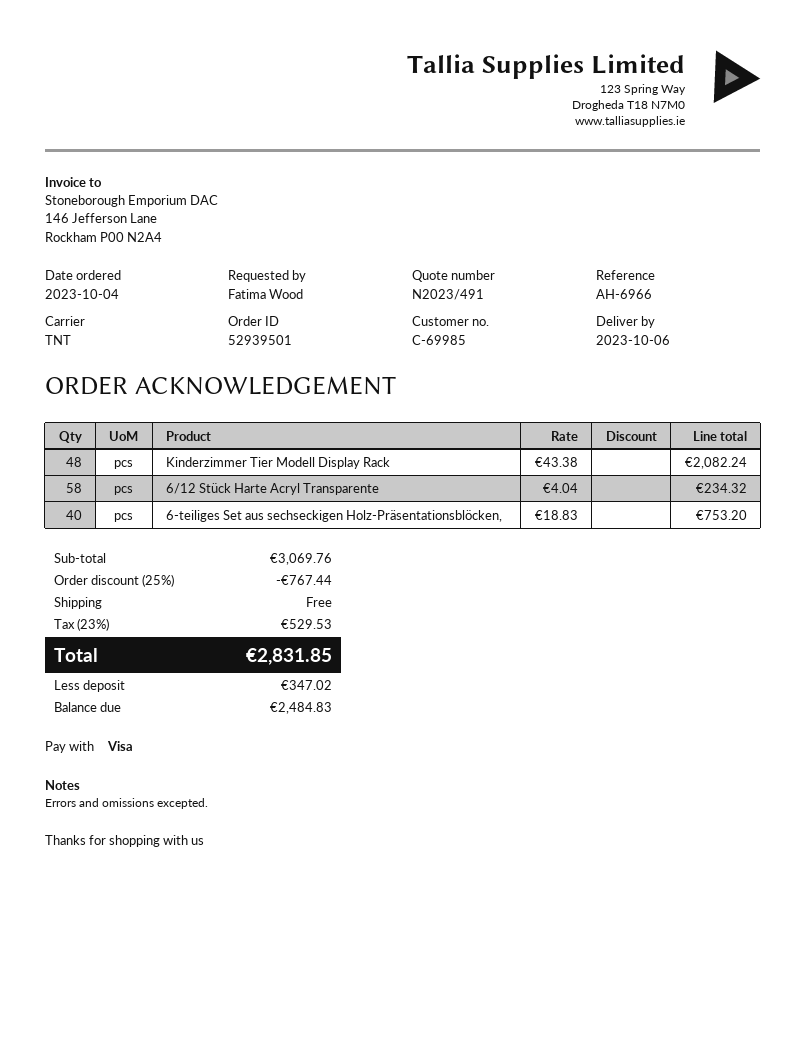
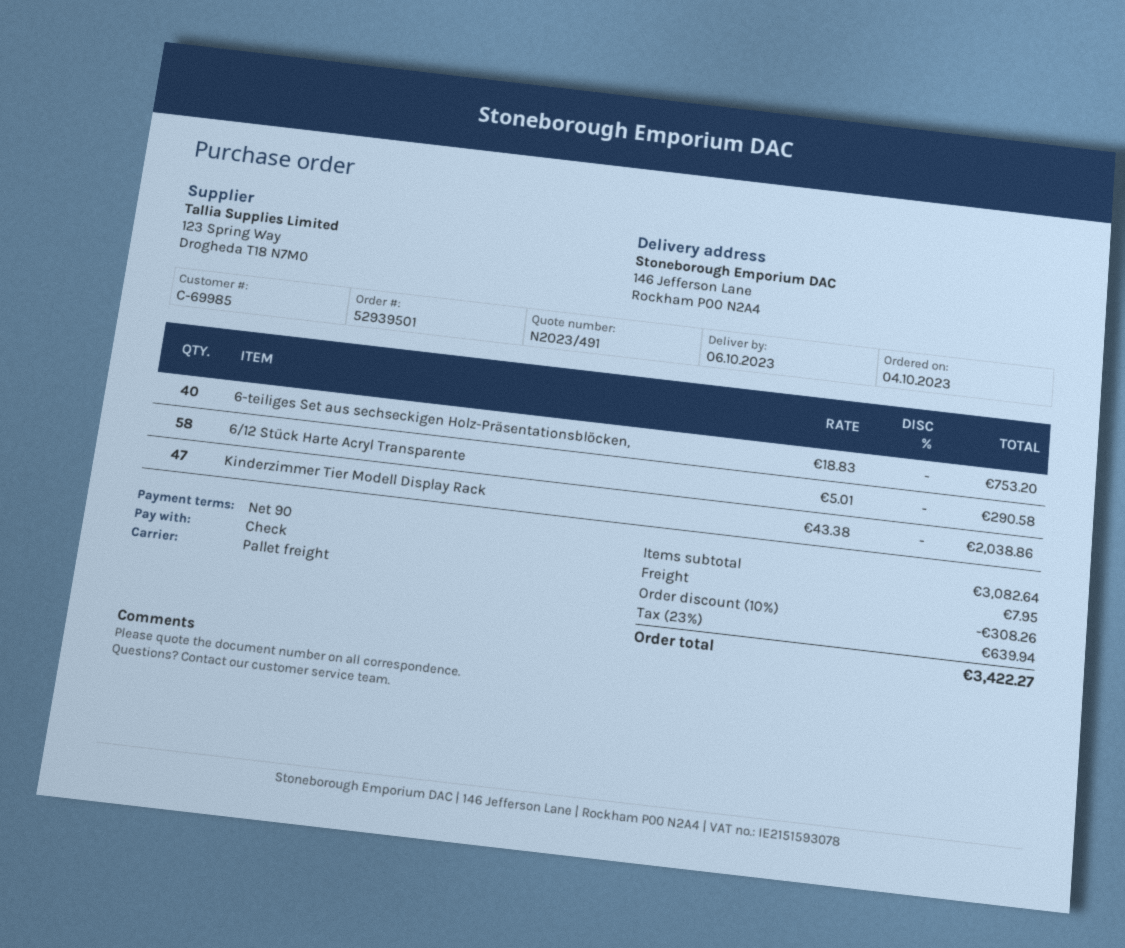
payment method: Visa -> cheque
shipping method: TNT -> pallet freight
Kinderzimmer Tier Modell Display Rack: 48 x 43.38 = 2082.24 -> 47 x 43.38 = 2038.86
6/12 Stück Harte Acryl Transparente: 58 x 4.04 = 234.32 -> 58 x 5.01 = 290.58
subtotal: 3069.76 -> 3082.64
discount: 25% = 767.44 -> 10% = 308.26
shipping: 0.00 -> 7.95
tax: 23% = 529.53 -> 23% = 639.94
total: 2831.85 -> 3422.27

